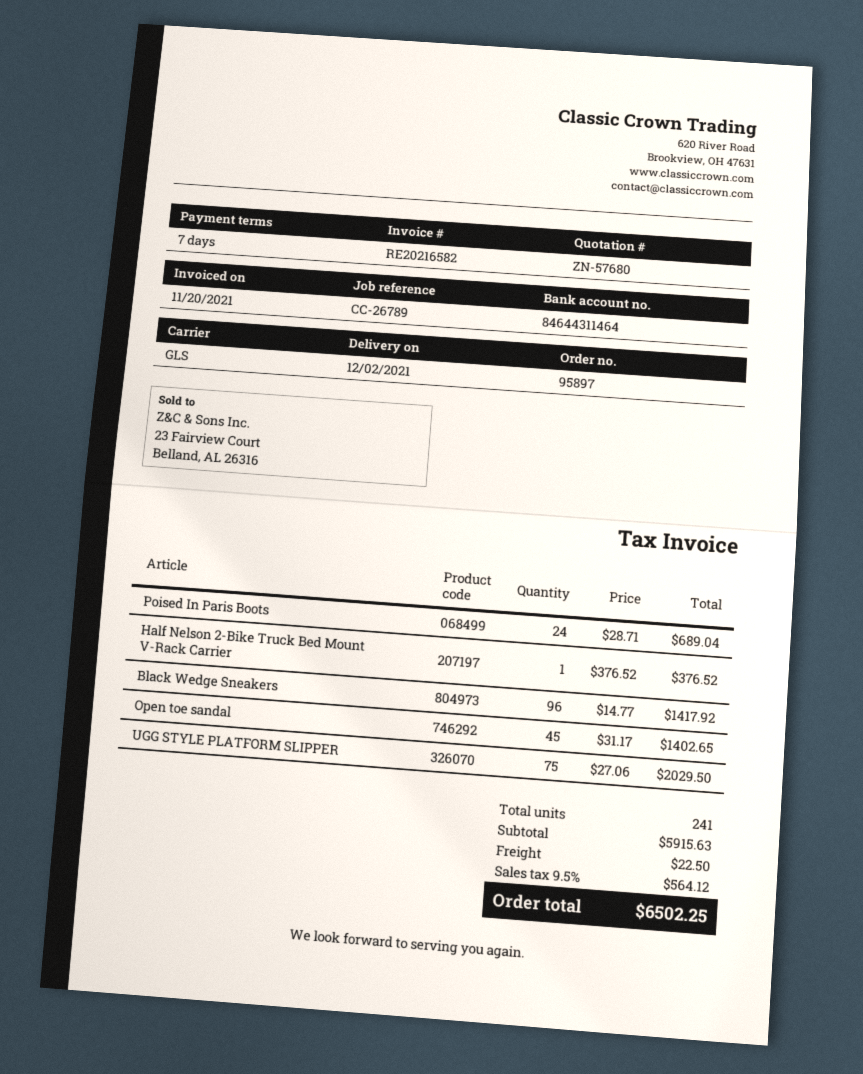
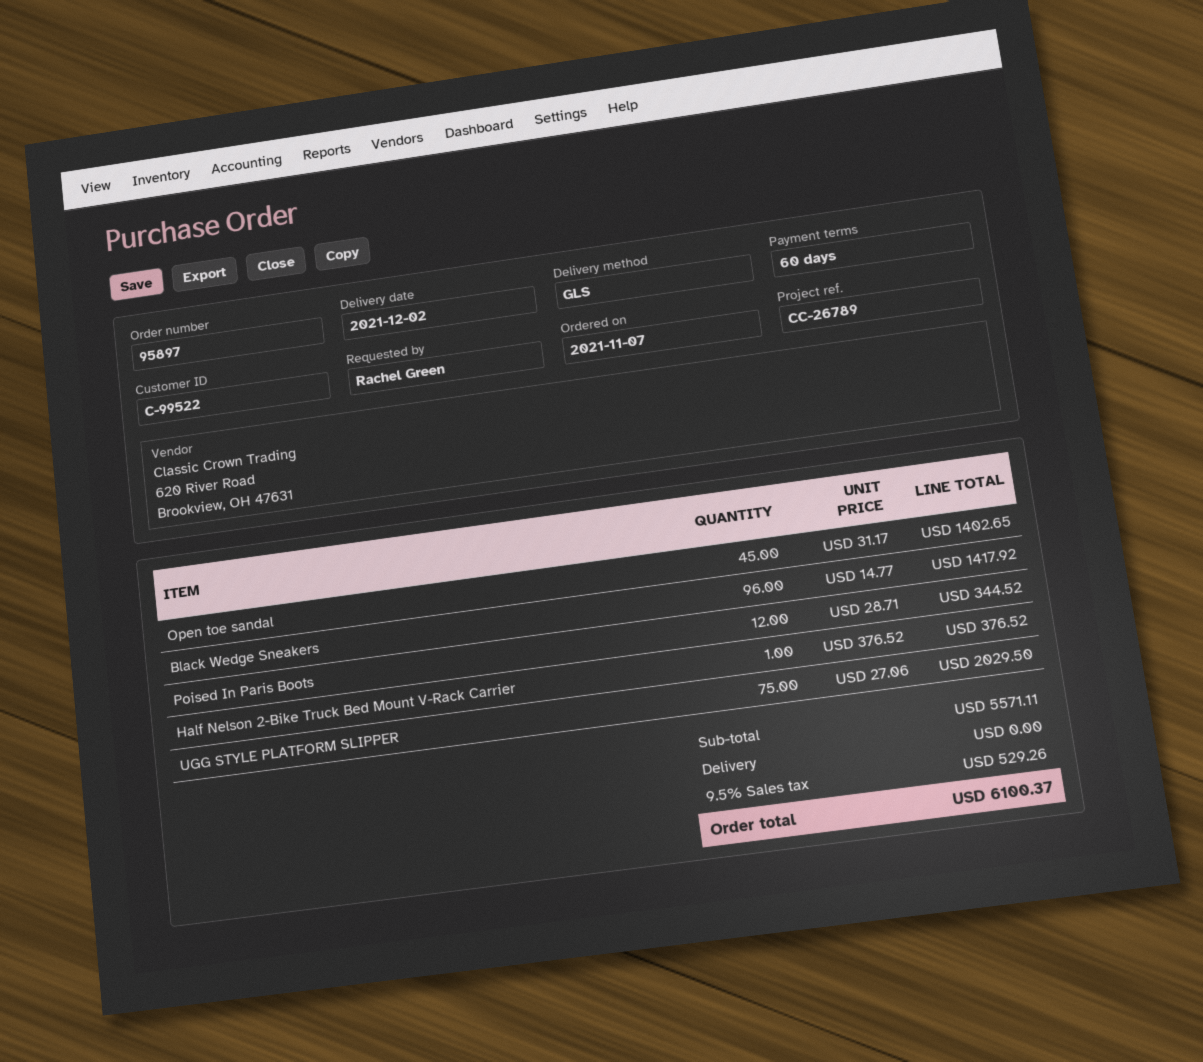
payment terms: 7 days -> 60 days
Poised In Paris Boots: 24 x 28.71 = 689.04 -> 12 x 28.71 = 344.52
subtotal: 5915.63 -> 5571.11
shipping: 22.50 -> 0.00
tax: 9.5% = 564.12 -> 9.5% = 529.26
total: 6502.25 -> 6100.37

